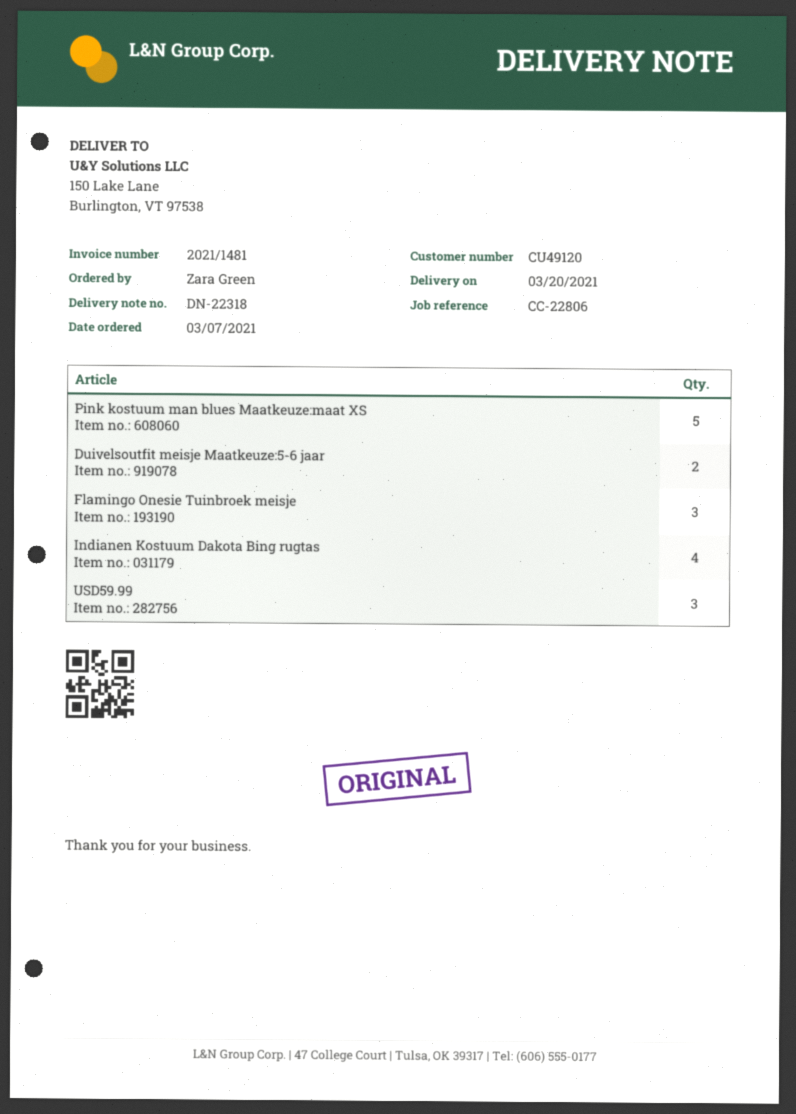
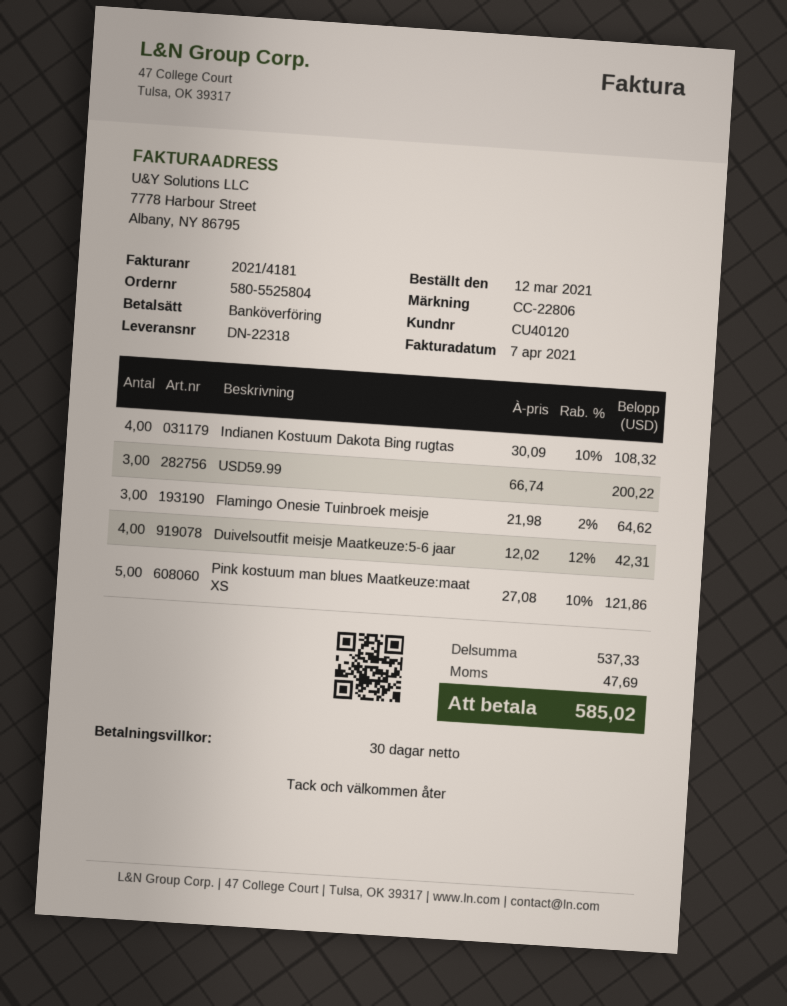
order date: 2021-03-07 -> 2021-03-12
invoice number: 2021/1481 -> 2021/4181
customer number: CU49120 -> CU40120
Duivelsoutfit meisje Maatkeuze:5-6 jaar: 2 -> 4

